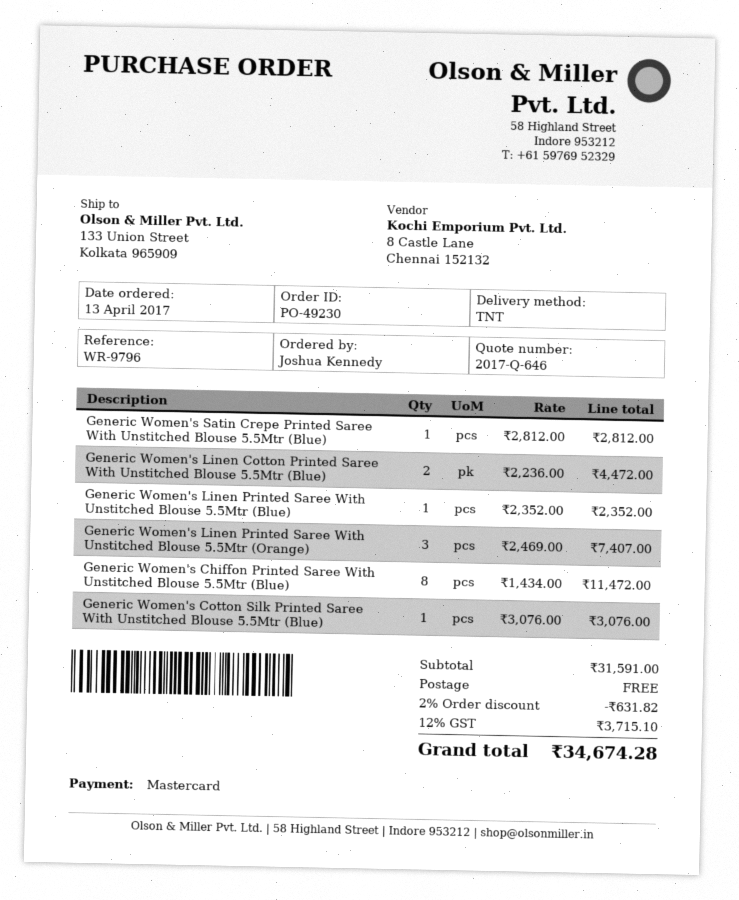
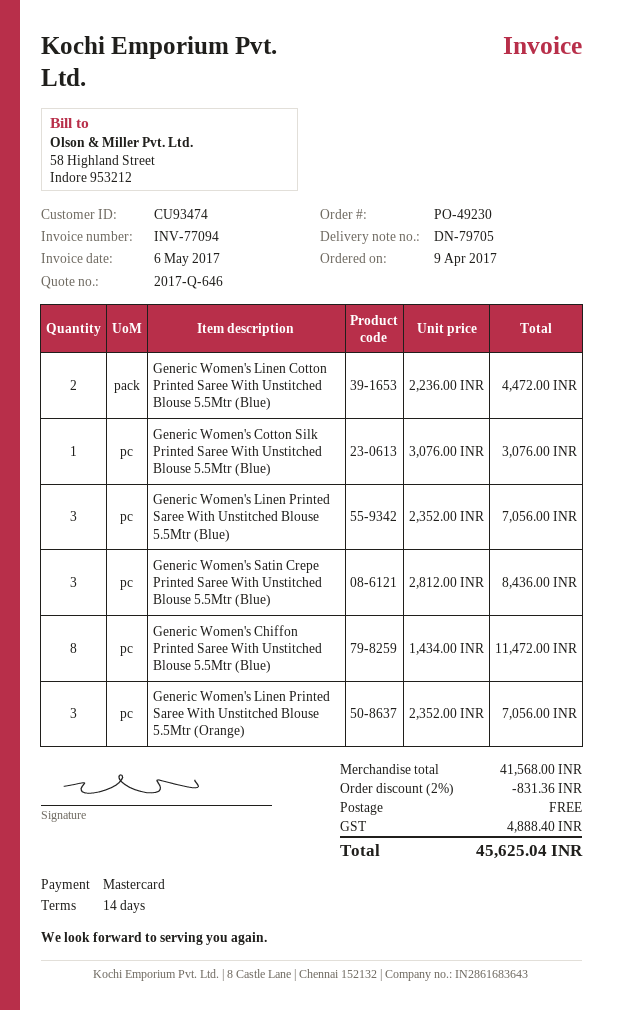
order date: 2017-04-13 -> 2017-04-09
Generic Women's Satin Crepe Printed Saree With Unstitched Blouse 5.5Mtr (Blue): 1 x 2812.00 = 2812.00 -> 3 x 2812.00 = 8436.00
Generic Women's Linen Printed Saree With Unstitched Blouse 5.5Mtr (Blue): 1 x 2352.00 = 2352.00 -> 3 x 2352.00 = 7056.00
Generic Women's Linen Printed Saree With Unstitched Blouse 5.5Mtr (Orange): 3 x 2469.00 = 7407.00 -> 3 x 2352.00 = 7056.00
subtotal: 31591.00 -> 41568.00
discount: 2% = 631.82 -> 2% = 831.36
tax: 3715.10 -> 4888.40
total: 34674.28 -> 45625.04

